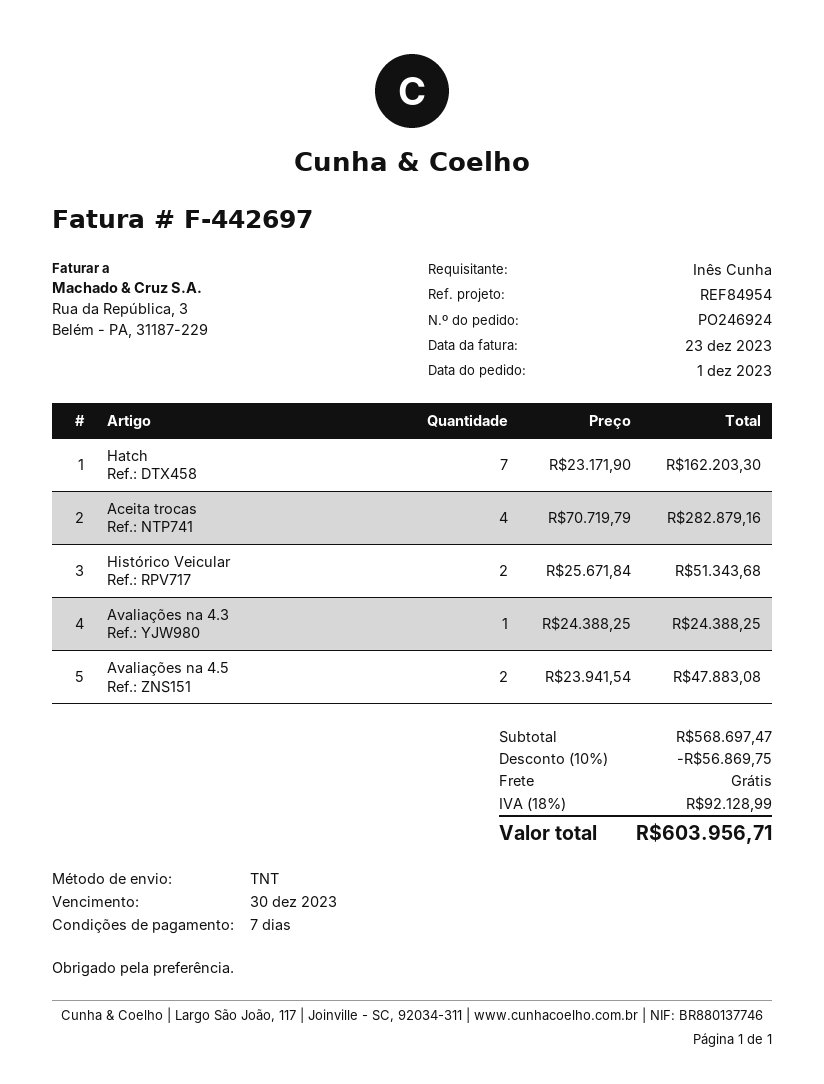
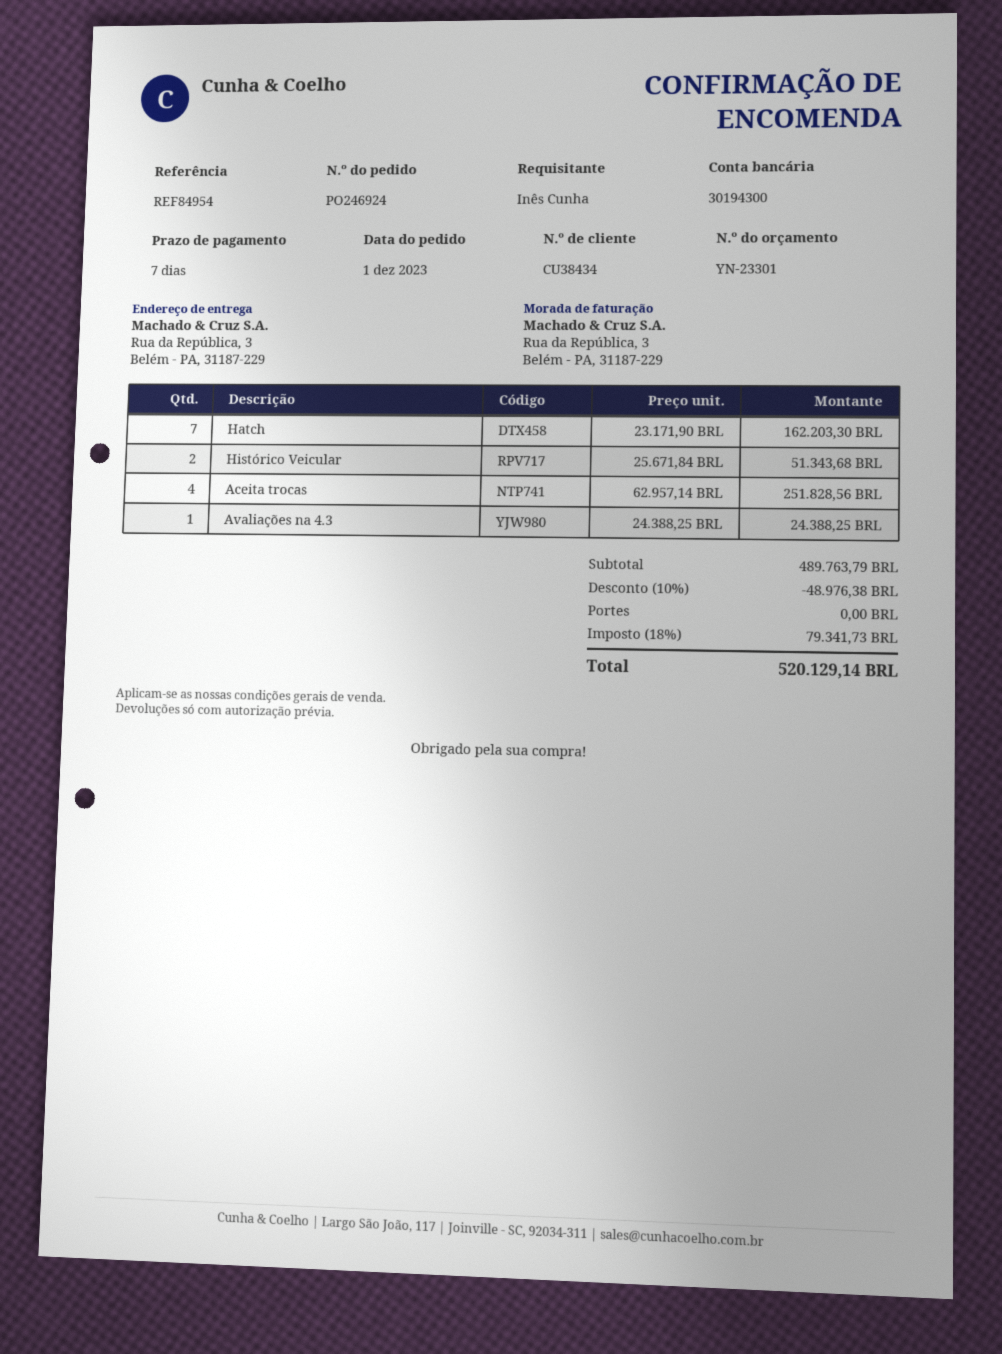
Aceita trocas: 4 x 70719.79 = 282879.16 -> 4 x 62957.14 = 251828.56
Avaliações na 4.5: 2 x 23941.54 = 47883.08 -> none
subtotal: 568697.47 -> 489763.79
discount: 10% = 56869.75 -> 10% = 48976.38
tax: 18% = 92128.99 -> 18% = 79341.73
total: 603956.71 -> 520129.14

